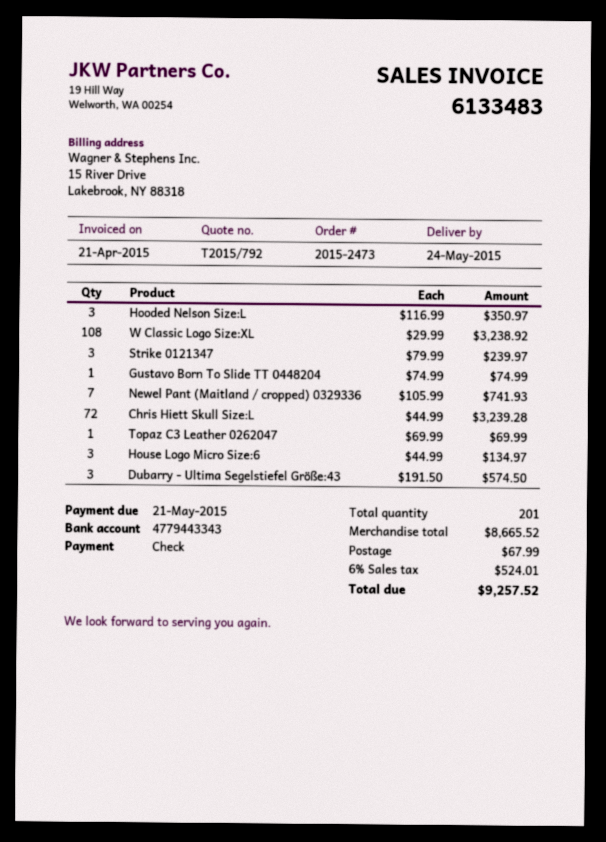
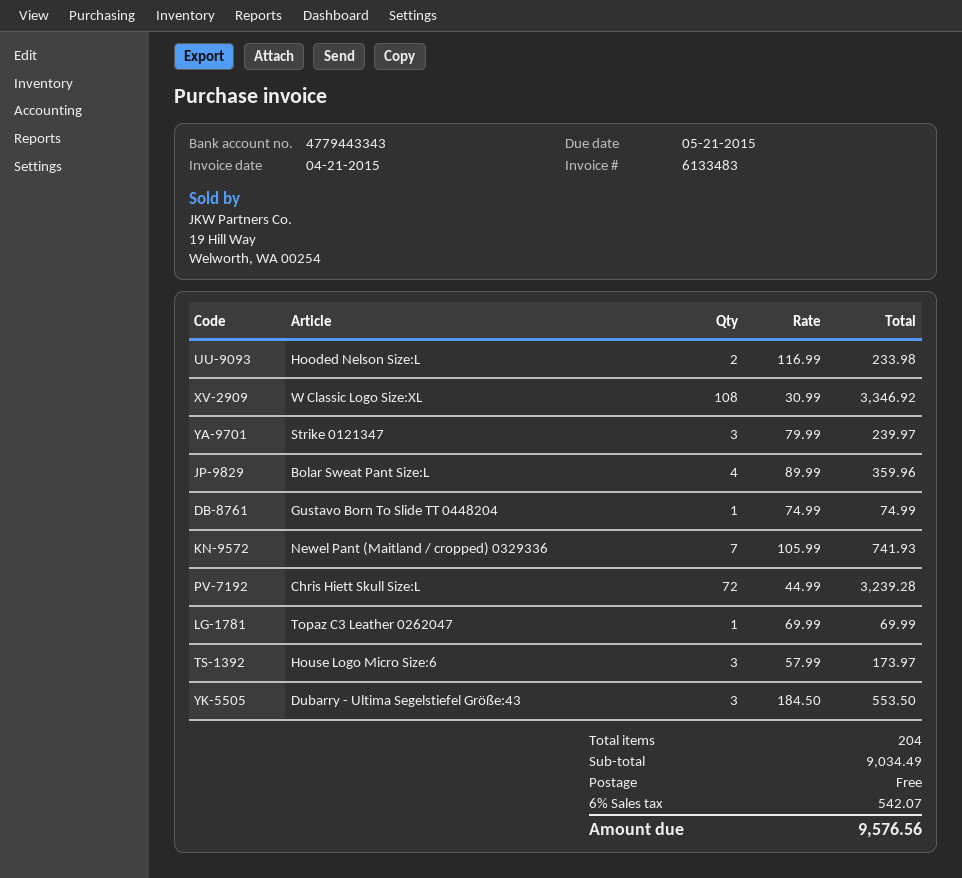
Hooded Nelson Size:L: 3 x 116.99 = 350.97 -> 2 x 116.99 = 233.98
W Classic Logo Size:XL: 108 x 29.99 = 3238.92 -> 108 x 30.99 = 3346.92
House Logo Micro Size:6: 3 x 44.99 = 134.97 -> 3 x 57.99 = 173.97
Dubarry - Ultima Segelstiefel Größe:43: 3 x 191.50 = 574.50 -> 3 x 184.50 = 553.50
Bolar Sweat Pant Size:L: none -> 4 x 89.99 = 359.96
total quantity: 201 -> 204
subtotal: 8665.52 -> 9034.49
shipping: 67.99 -> 0.00
tax: 6% = 524.01 -> 6% = 542.07
total: 9257.52 -> 9576.56

